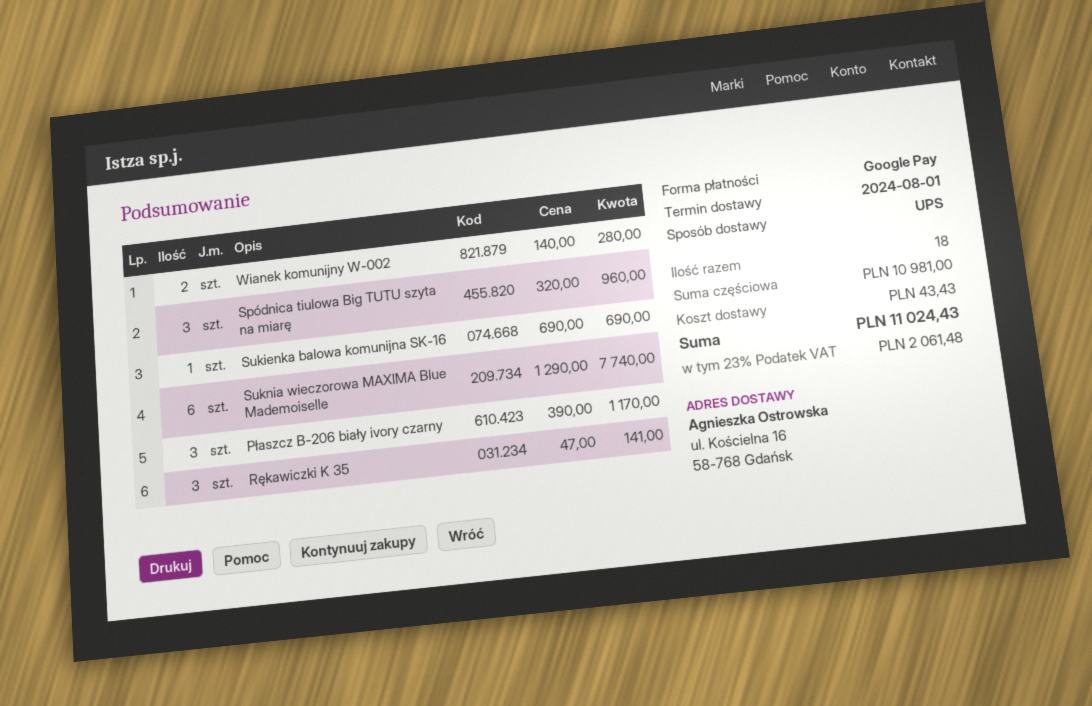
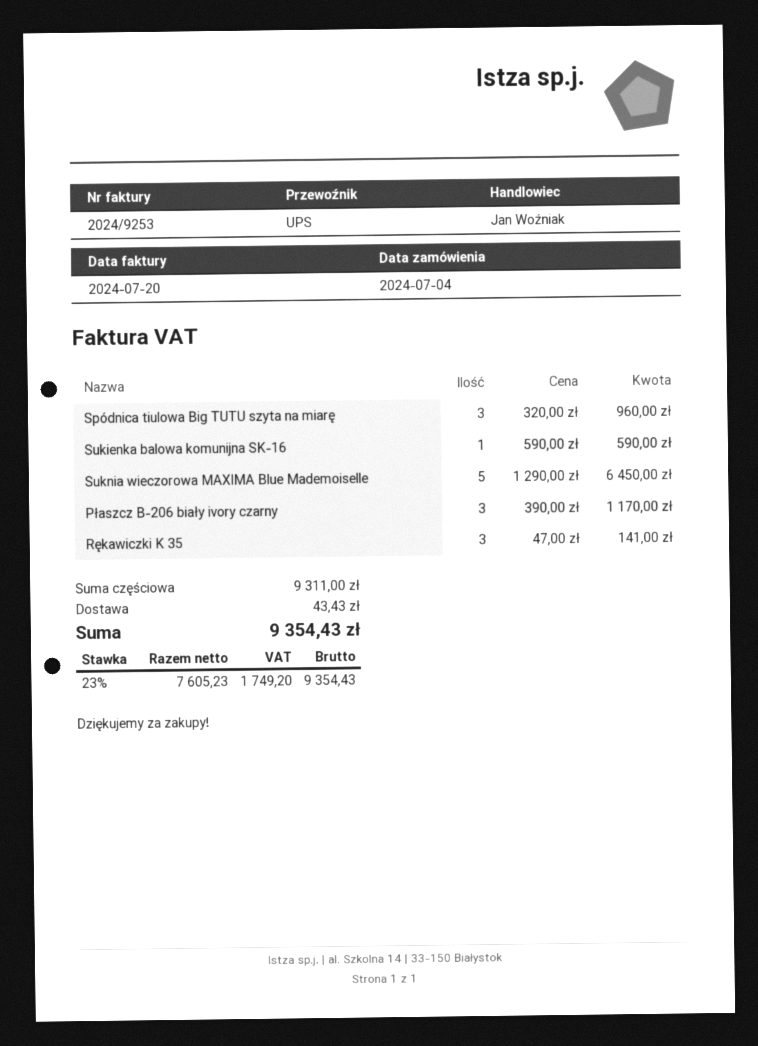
Wianek komunijny W-002: 2 x 140.00 = 280.00 -> none
Sukienka balowa komunijna SK-16: 1 x 690.00 = 690.00 -> 1 x 590.00 = 590.00
Suknia wieczorowa MAXIMA Blue Mademoiselle: 6 x 1290.00 = 7740.00 -> 5 x 1290.00 = 6450.00
subtotal: 10981.00 -> 9311.00
tax: 23% = 2061.48 -> 23% = 1749.20
total: 11024.43 -> 9354.43

